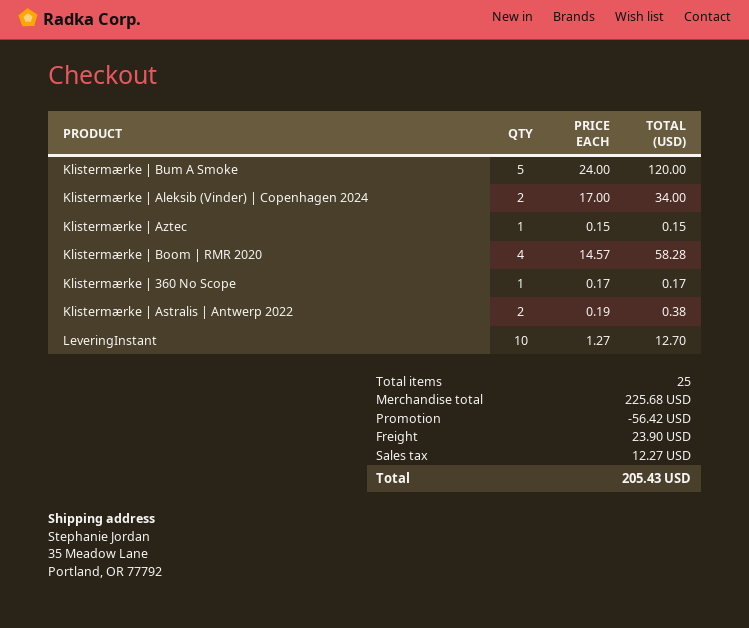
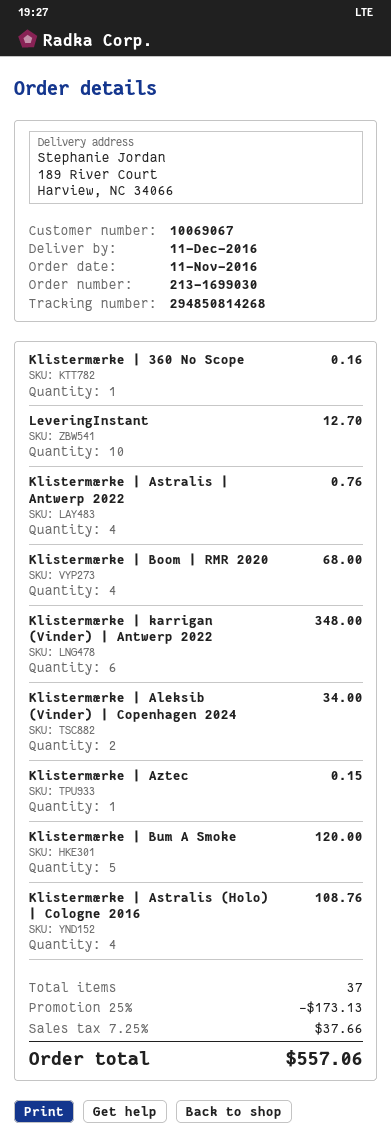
ship to: 35 Meadow Lane, Portland, OR 77792 -> 189 River Court, Harview, NC 34066
Klistermærke | Boom | RMR 2020: 4 for 58.28 -> 4 for 68.00
Klistermærke | 360 No Scope: 1 for 0.17 -> 1 for 0.16
Klistermærke | Astralis | Antwerp 2022: 2 for 0.38 -> 4 for 0.76
Klistermærke | karrigan (Vinder) | Antwerp 2022: none -> 6 for 348.00
Klistermærke | Astralis (Holo) | Cologne 2016: none -> 4 for 108.76
total quantity: 25 -> 37
discount: 56.42 -> 173.13
shipping: 23.90 -> none
tax: 12.27 -> 37.66
total: 205.43 -> 557.06

